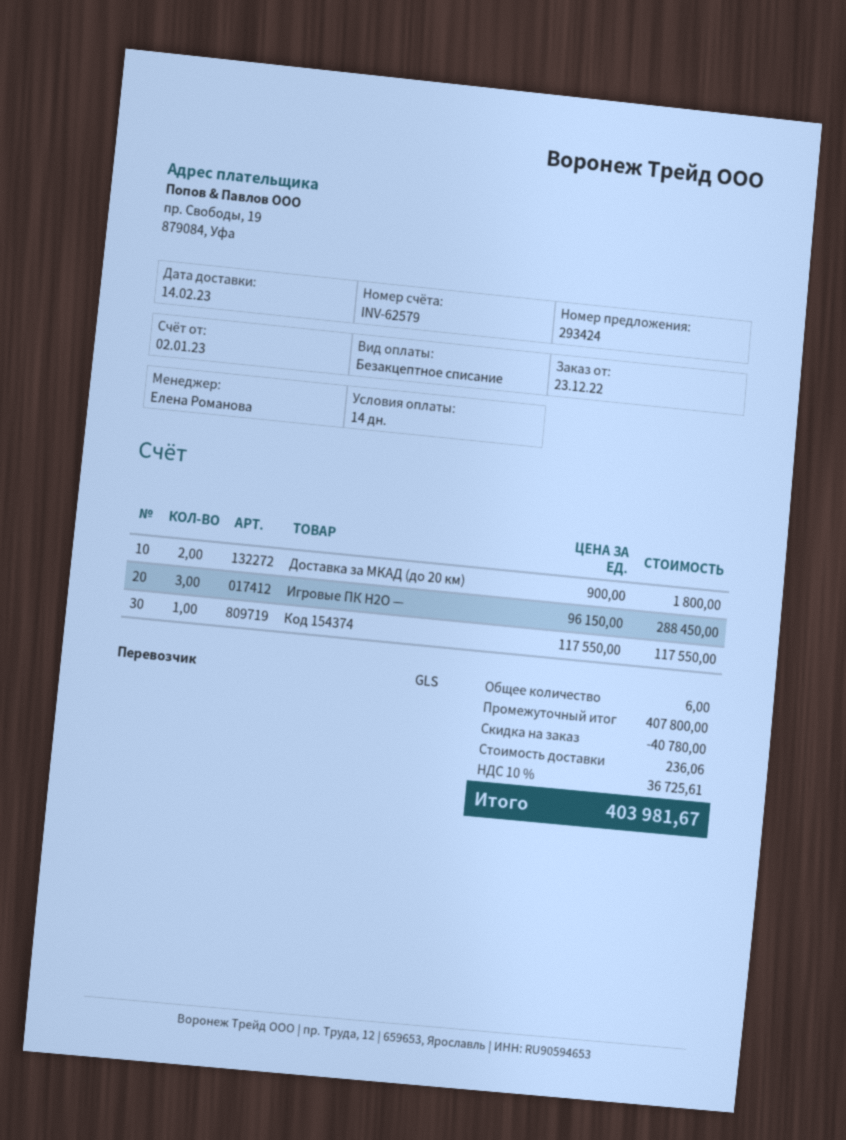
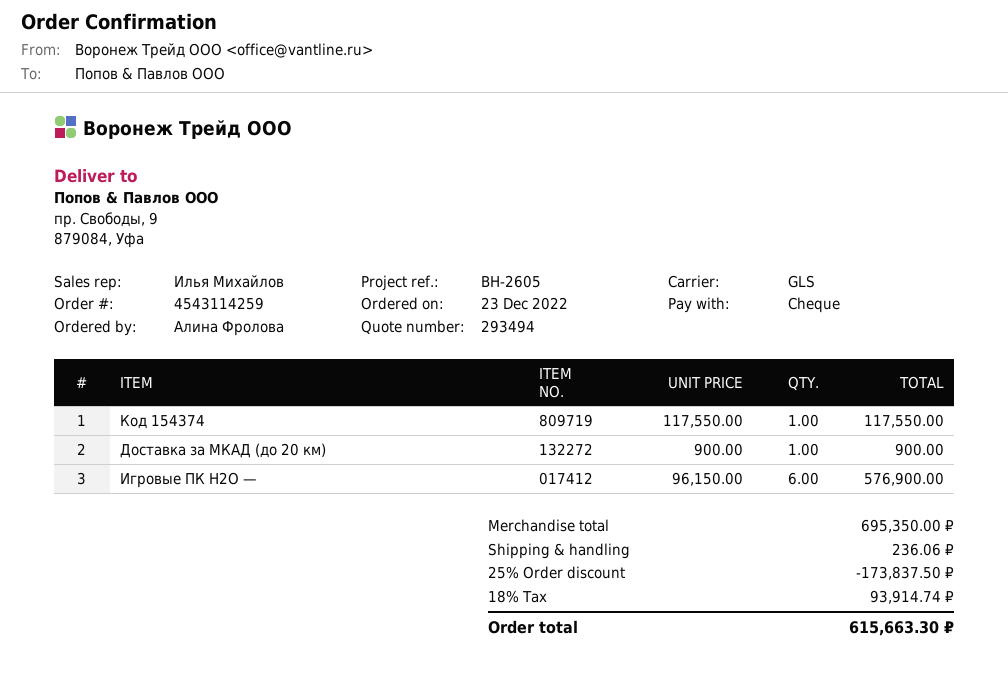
quote number: 293424 -> 293494
sales rep: Елена Романова -> Илья Михайлов
payment method: direct debit -> cheque
Доставка за МКАД (до 20 км): 2 x 900.00 = 1800.00 -> 1 x 900.00 = 900.00
Игровые ПК H2O —: 3 x 96150.00 = 288450.00 -> 6 x 96150.00 = 576900.00
subtotal: 407800.00 -> 695350.00
discount: 40780.00 -> 173837.50
tax: 10% = 36725.61 -> 18% = 93914.74
total: 403981.67 -> 615663.30

